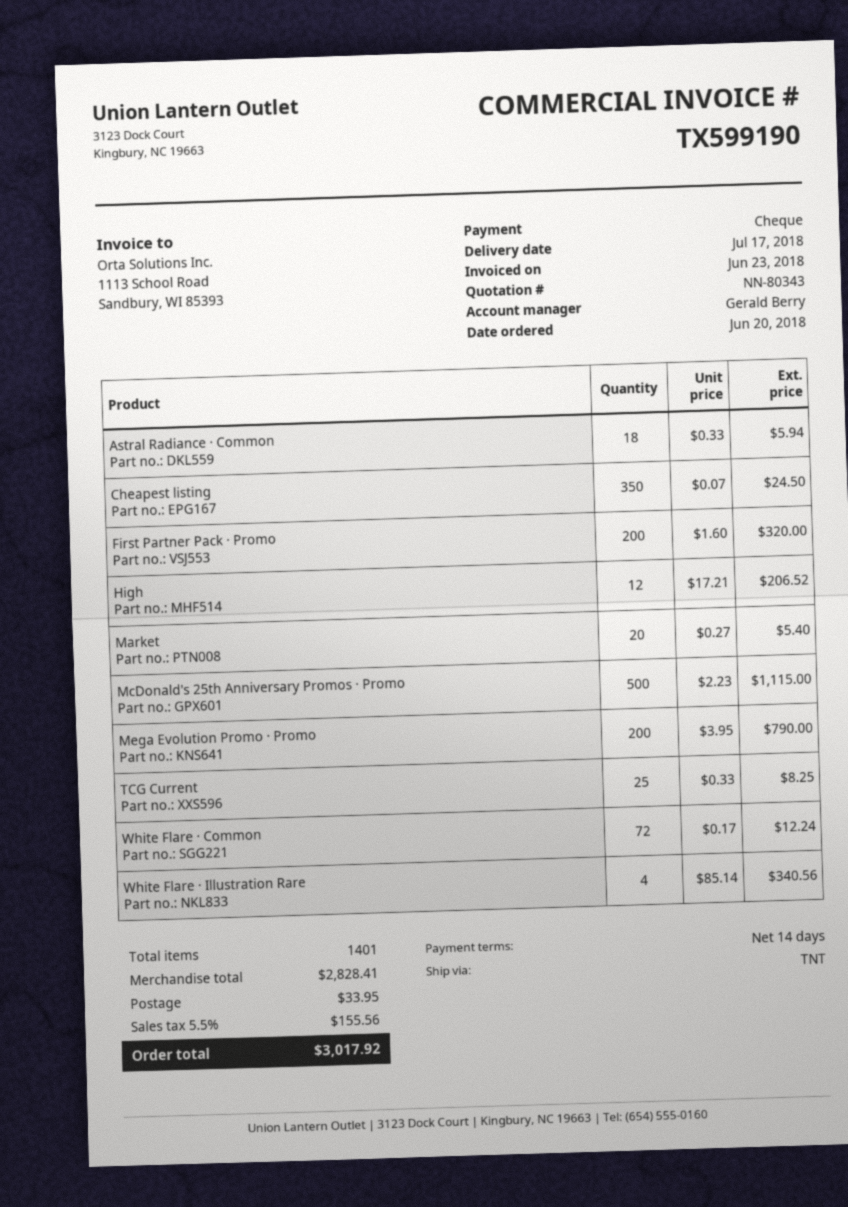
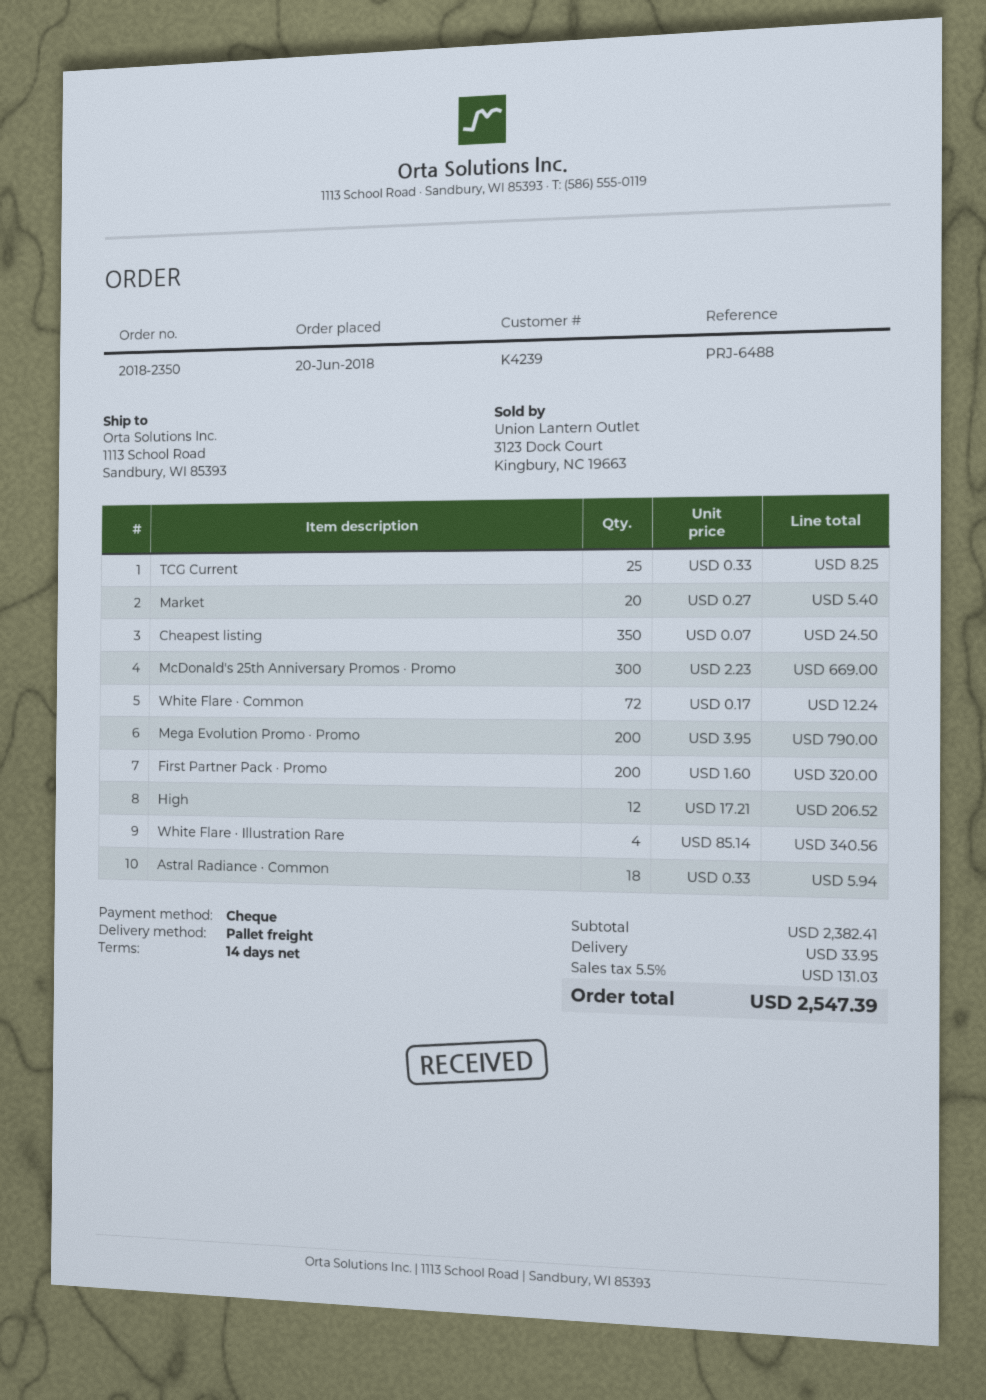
shipping method: TNT -> pallet freight
McDonald's 25th Anniversary Promos · Promo: 500 x 2.23 = 1115.00 -> 300 x 2.23 = 669.00
subtotal: 2828.41 -> 2382.41
tax: 5.5% = 155.56 -> 5.5% = 131.03
total: 3017.92 -> 2547.39

